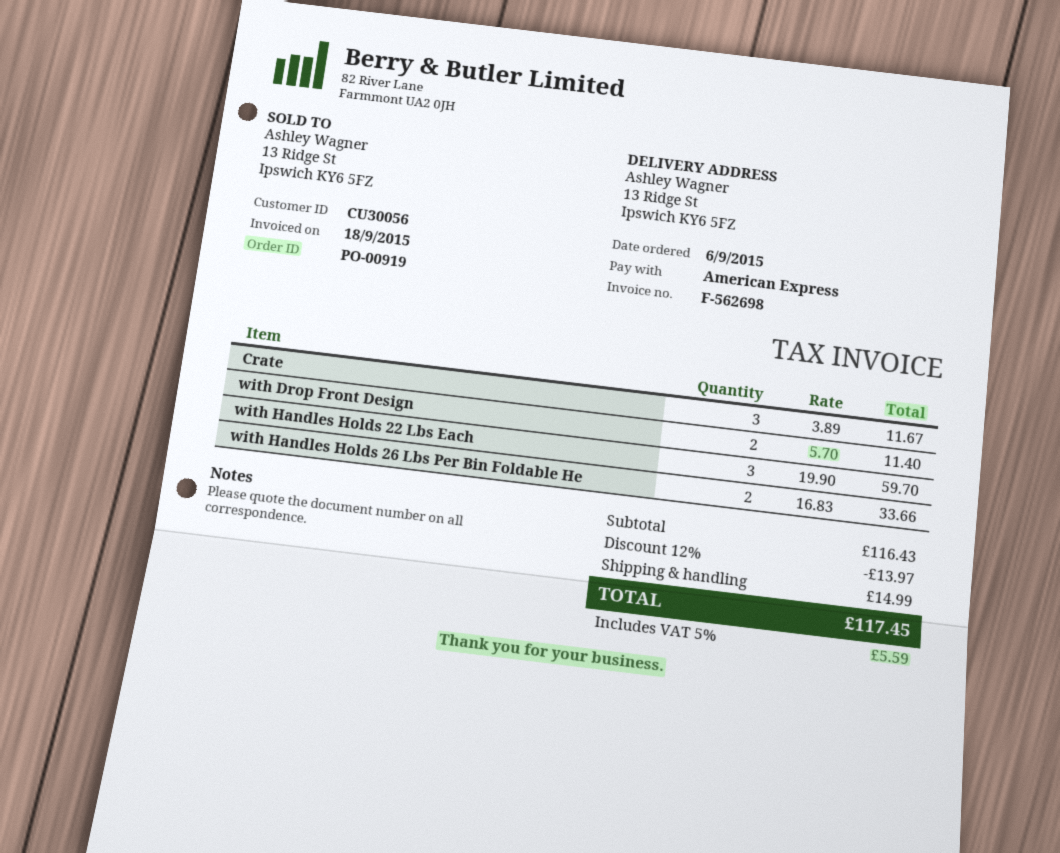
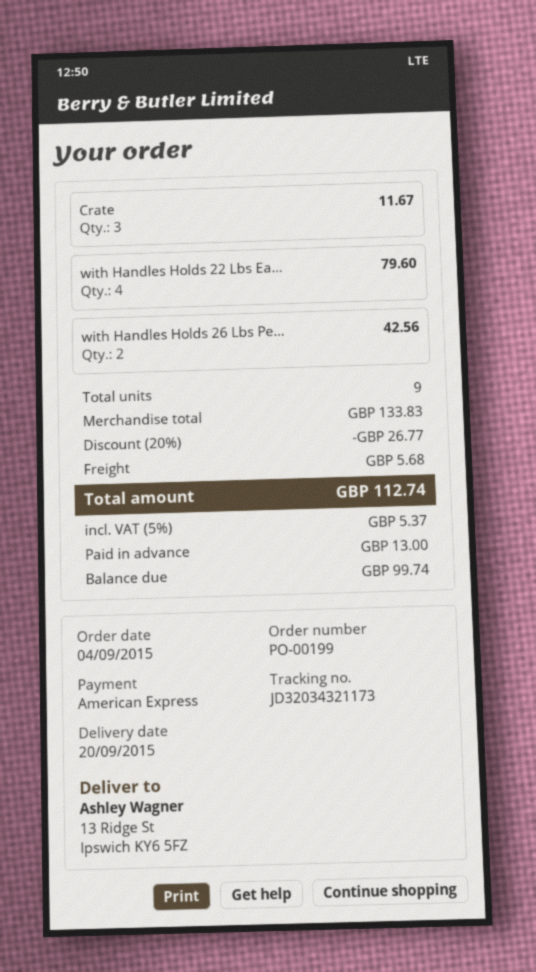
order number: PO-00919 -> PO-00199
order date: 2015-09-06 -> 2015-09-04
with Drop Front Design: 2 for 11.40 -> none
with Handles Holds 22 Lbs Each: 3 for 59.70 -> 4 for 79.60
with Handles Holds 26 Lbs Per Bin Foldable He: 2 for 33.66 -> 2 for 42.56
subtotal: 116.43 -> 133.83
discount: 12% = 13.97 -> 20% = 26.77
shipping: 14.99 -> 5.68
tax: 5% = 5.59 -> 5% = 5.37
total: 117.45 -> 112.74

